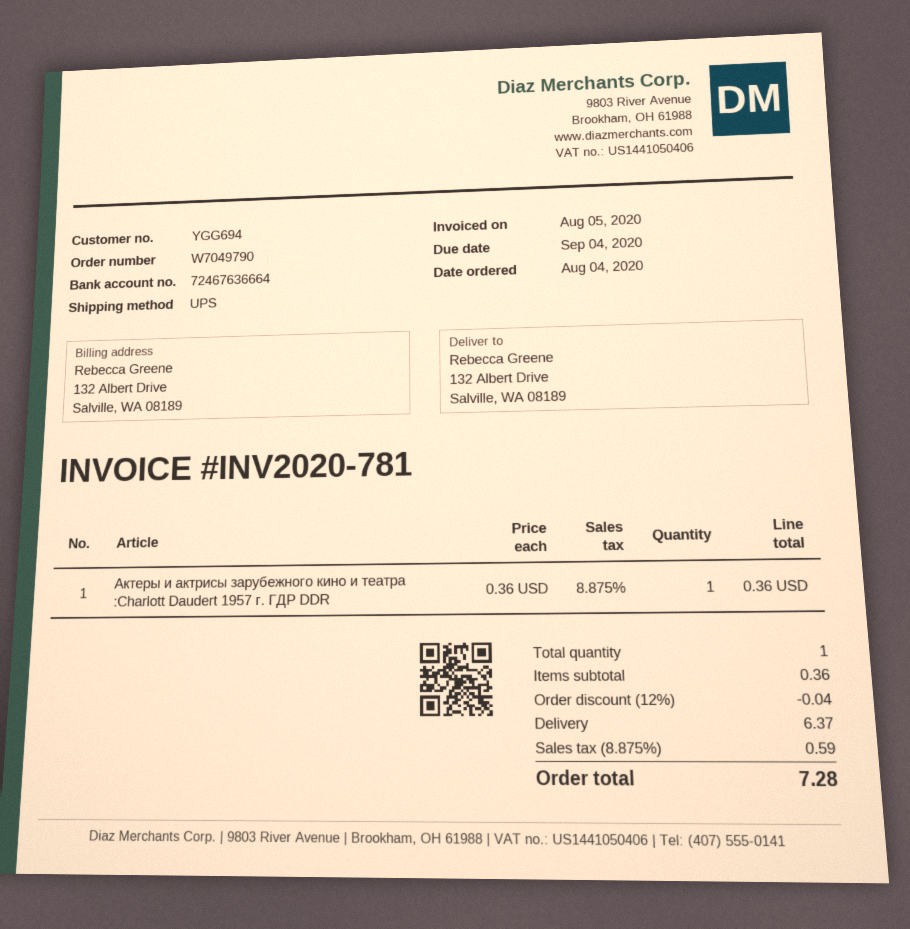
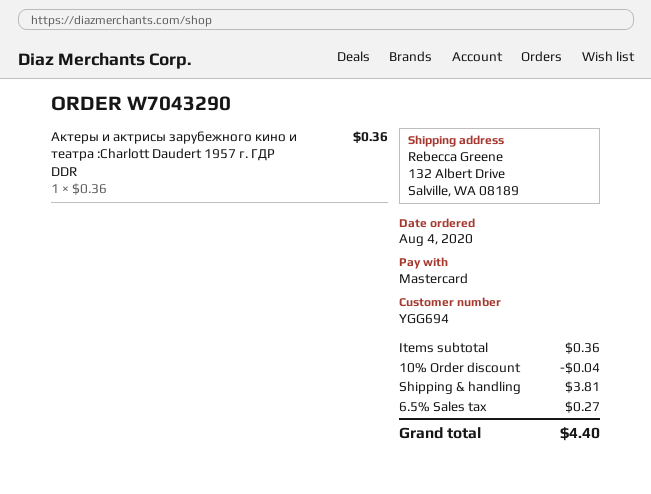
order number: W7049790 -> W7043290
discount: 12% = 0.04 -> 10% = 0.04
shipping: 6.37 -> 3.81
tax: 8.875% = 0.59 -> 6.5% = 0.27
total: 7.28 -> 4.40

